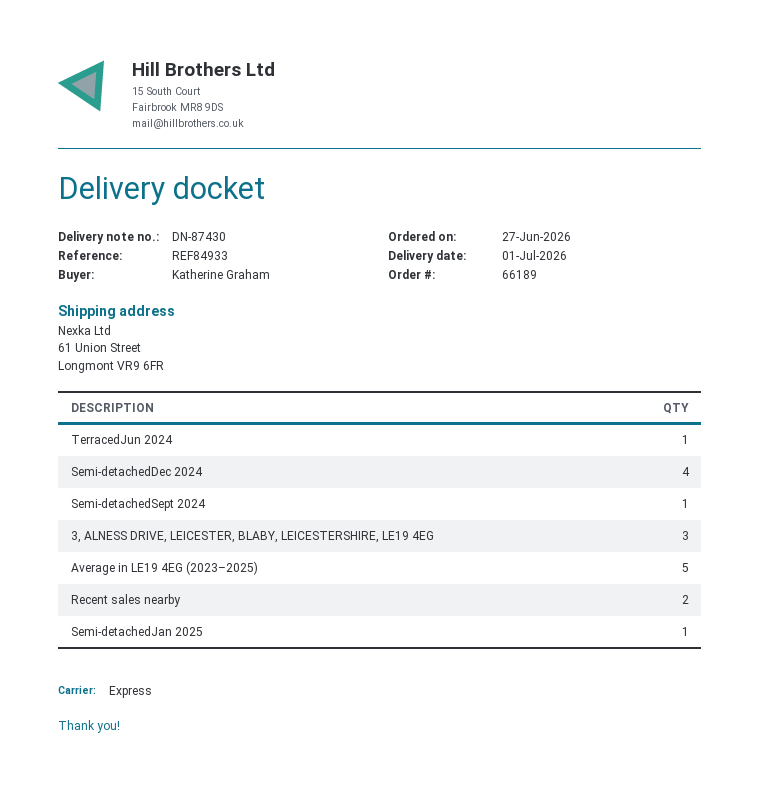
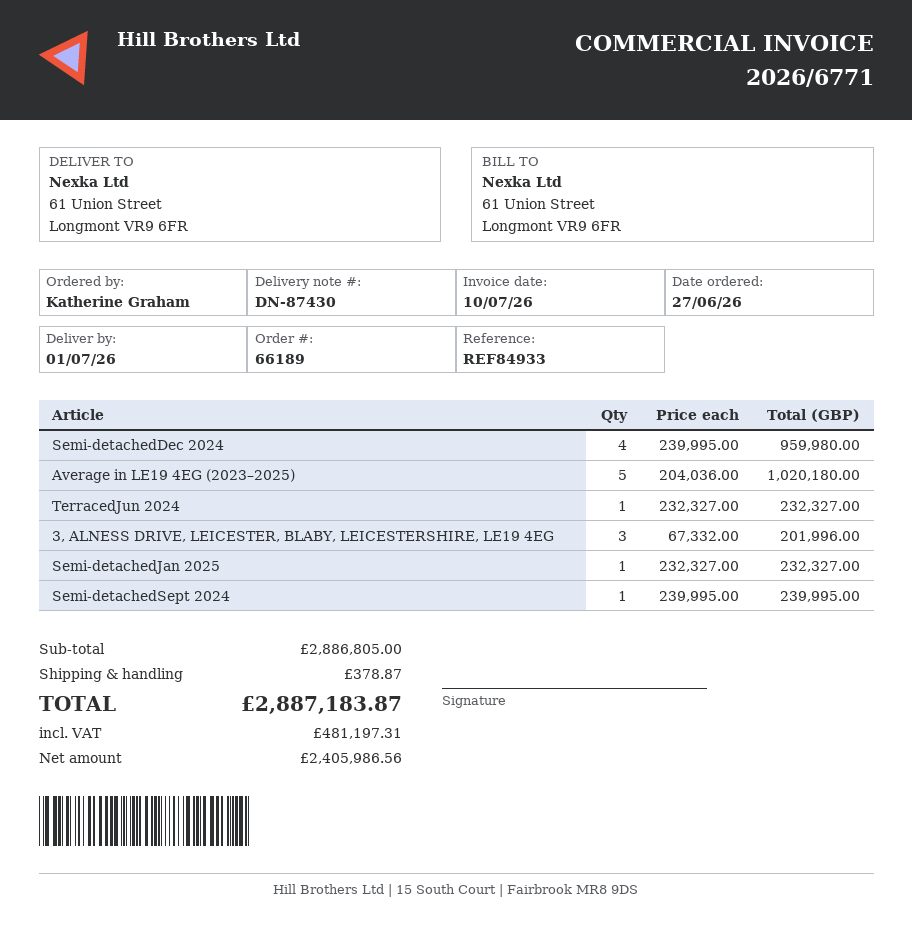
Recent sales nearby: 2 -> none

